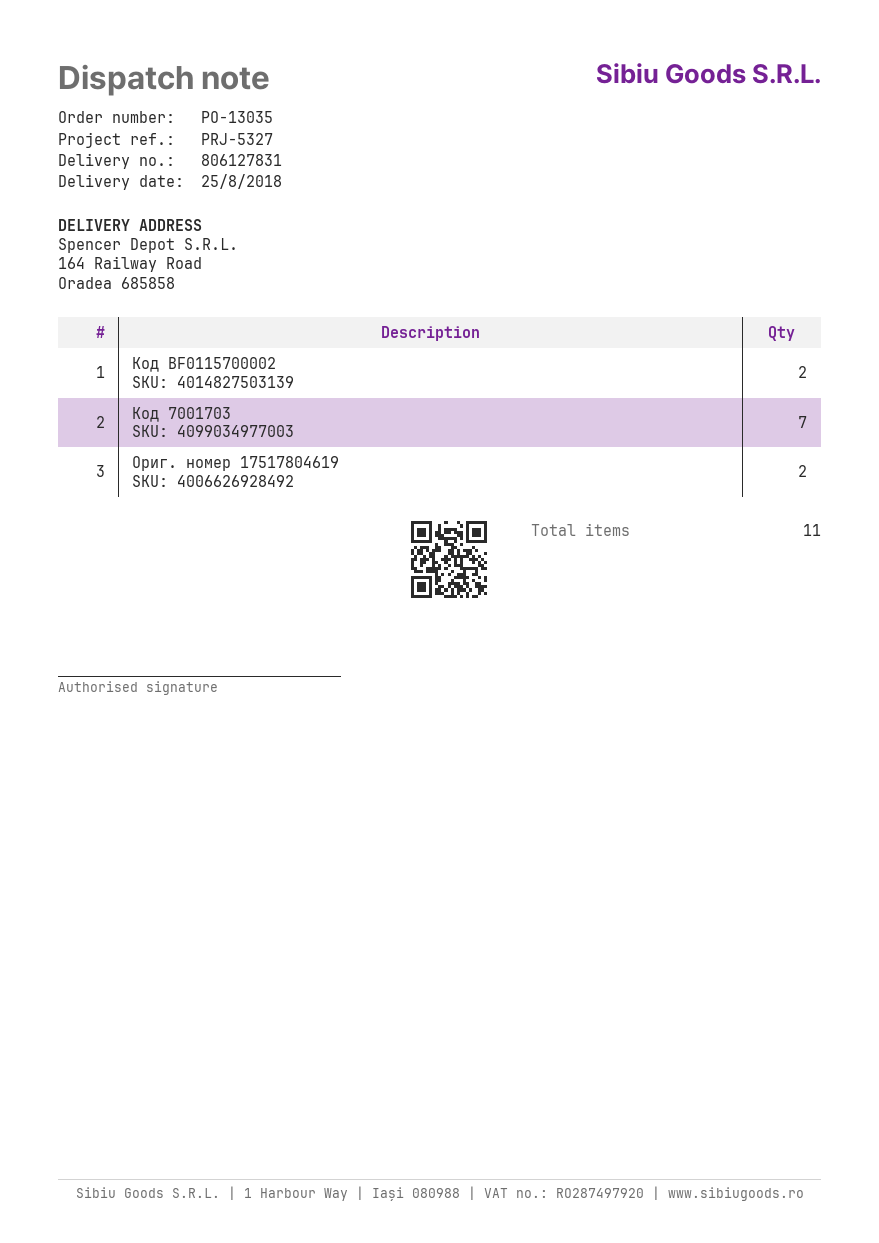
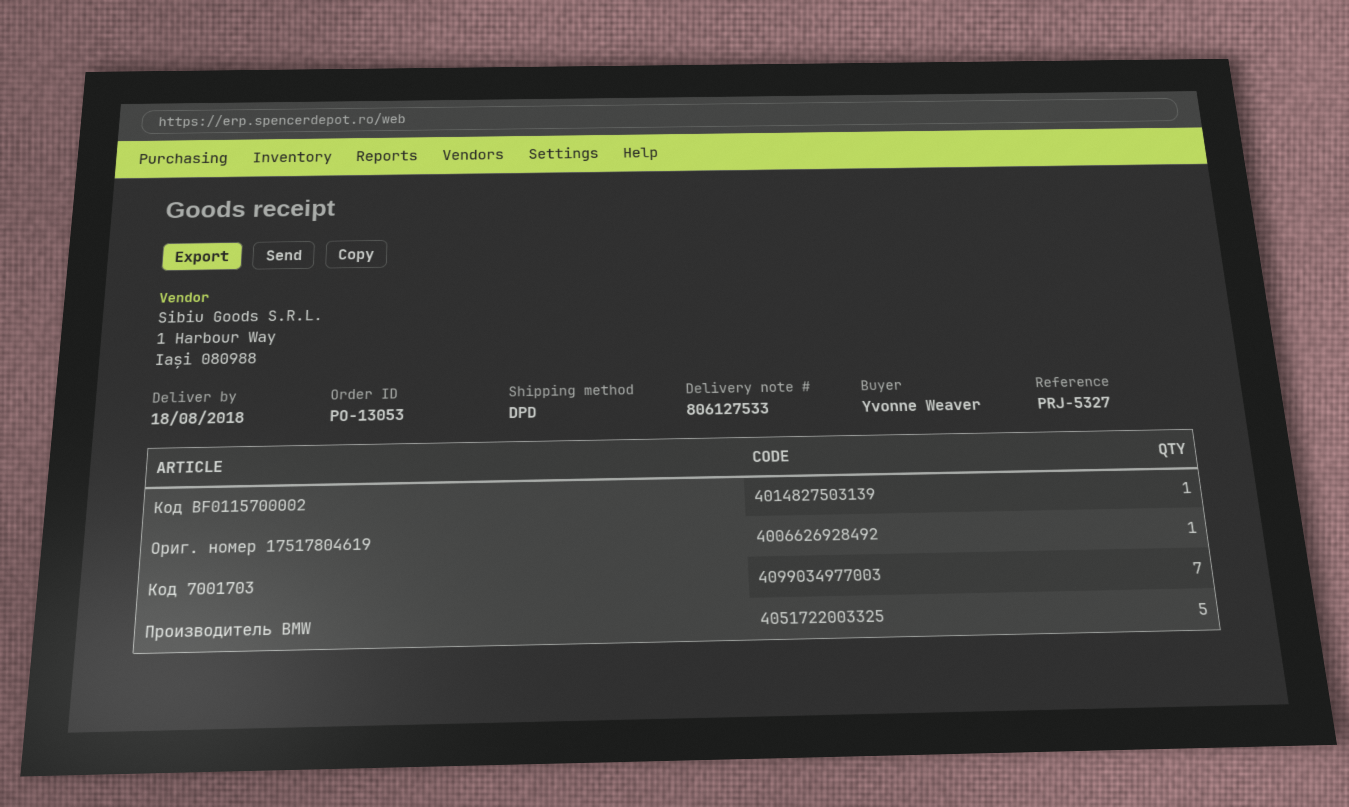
order number: PO-13035 -> PO-13053
delivery note number: 806127831 -> 806127533
delivery date: 2018-08-25 -> 2018-08-18
Код BF0115700002: 2 -> 1
Ориг. номер 17517804619: 2 -> 1
Производитель BMW: none -> 5

